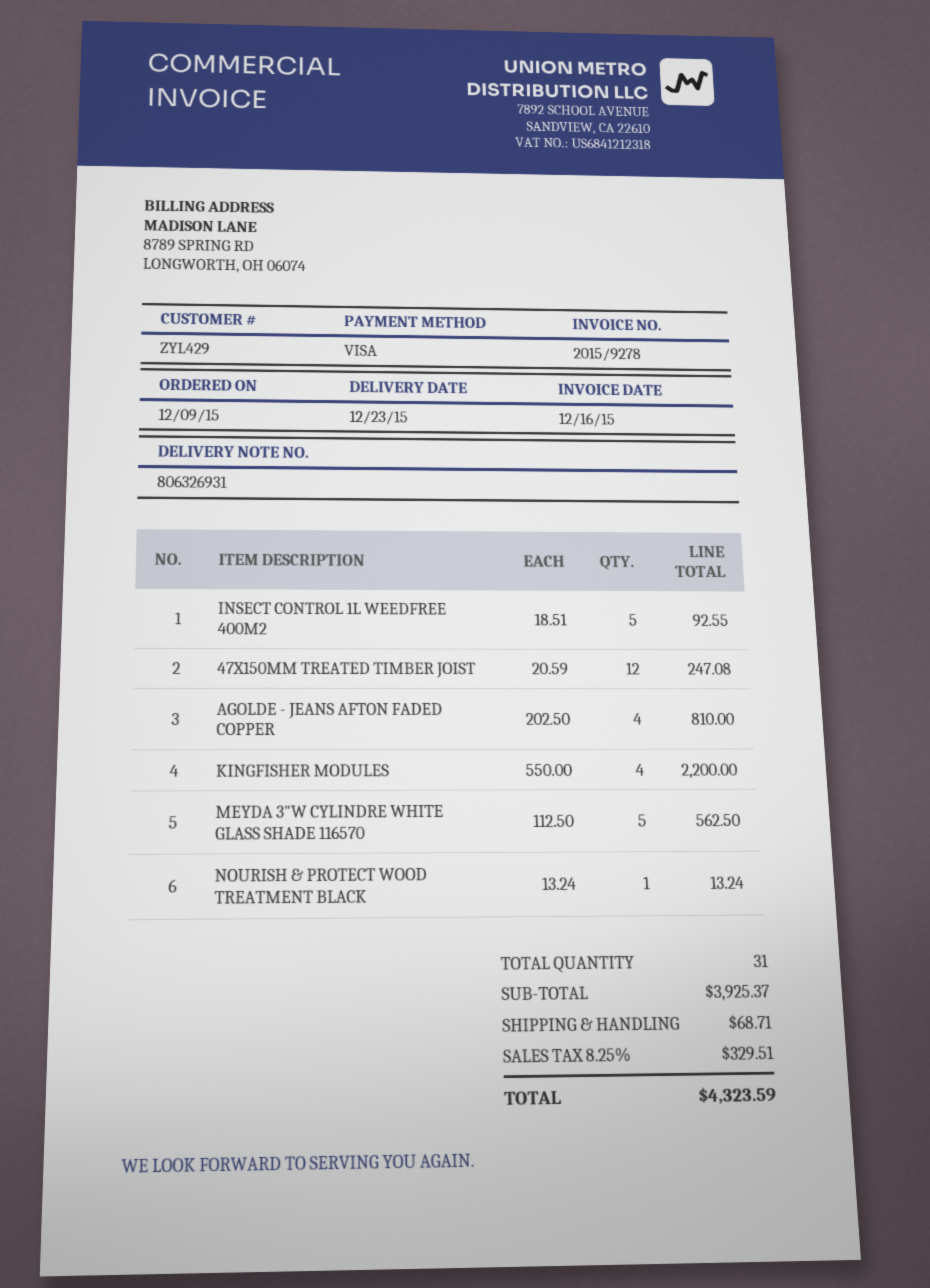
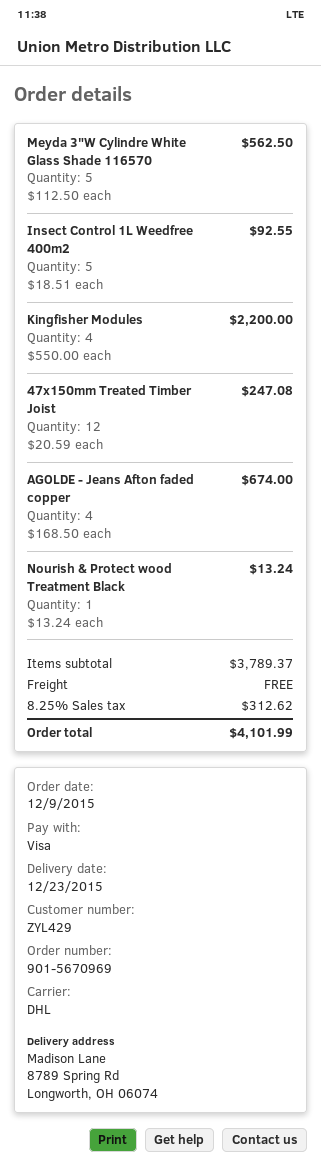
AGOLDE - JEANS AFTON FADED COPPER: 4 x 202.50 = 810.00 -> 4 x 168.50 = 674.00
subtotal: 3925.37 -> 3789.37
shipping: 68.71 -> 0.00
tax: 8.25% = 329.51 -> 8.25% = 312.62
total: 4323.59 -> 4101.99

